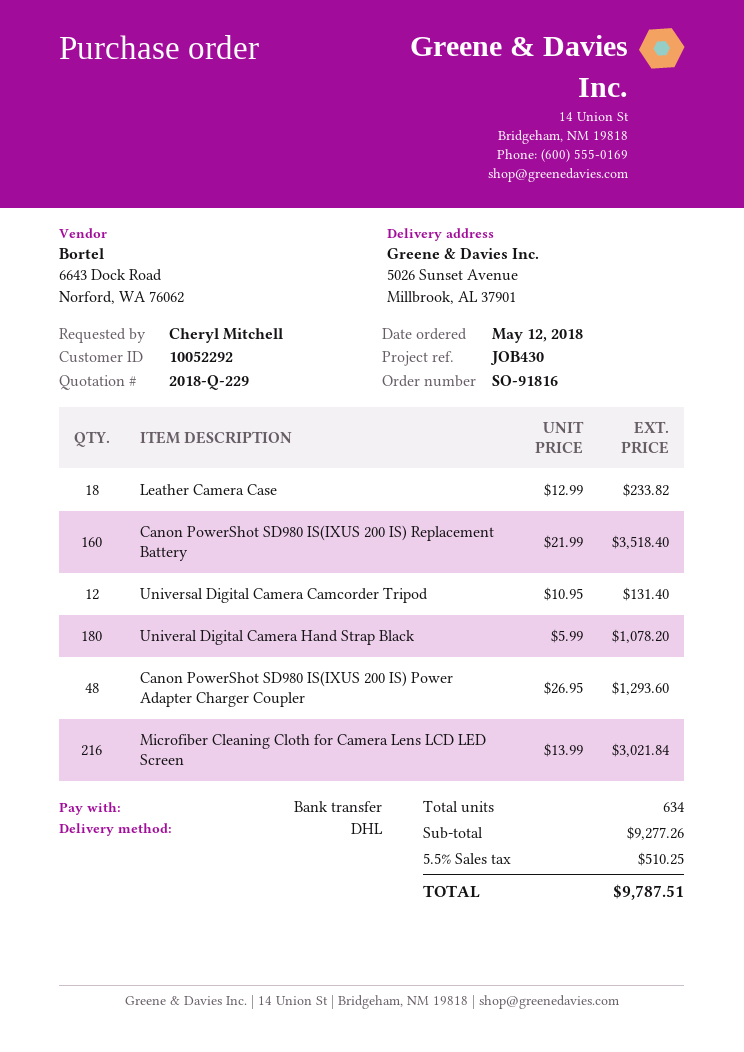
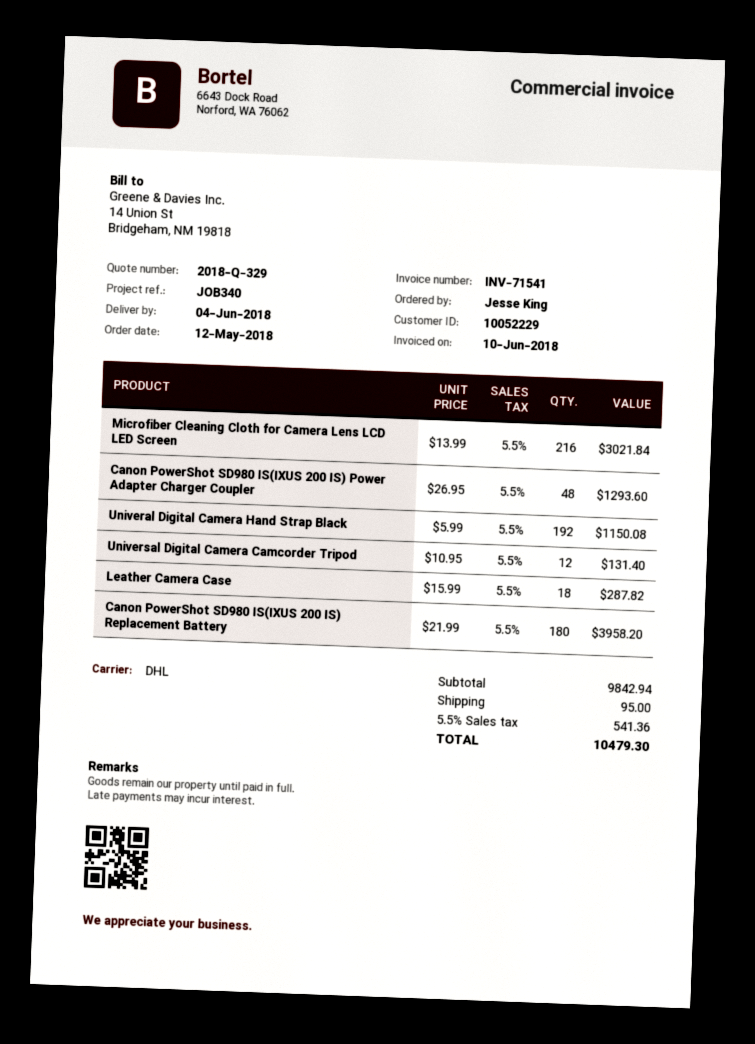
quote number: 2018-Q-229 -> 2018-Q-329
customer number: 10052292 -> 10052229
reference: JOB430 -> JOB340
ordered by: Cheryl Mitchell -> Jesse King
Leather Camera Case: 18 x 12.99 = 233.82 -> 18 x 15.99 = 287.82
Canon PowerShot SD980 IS(IXUS 200 IS) Replacement Battery: 160 x 21.99 = 3518.40 -> 180 x 21.99 = 3958.20
Univeral Digital Camera Hand Strap Black: 180 x 5.99 = 1078.20 -> 192 x 5.99 = 1150.08
subtotal: 9277.26 -> 9842.94
shipping: none -> 95.00
tax: 5.5% = 510.25 -> 5.5% = 541.36
total: 9787.51 -> 10479.30

